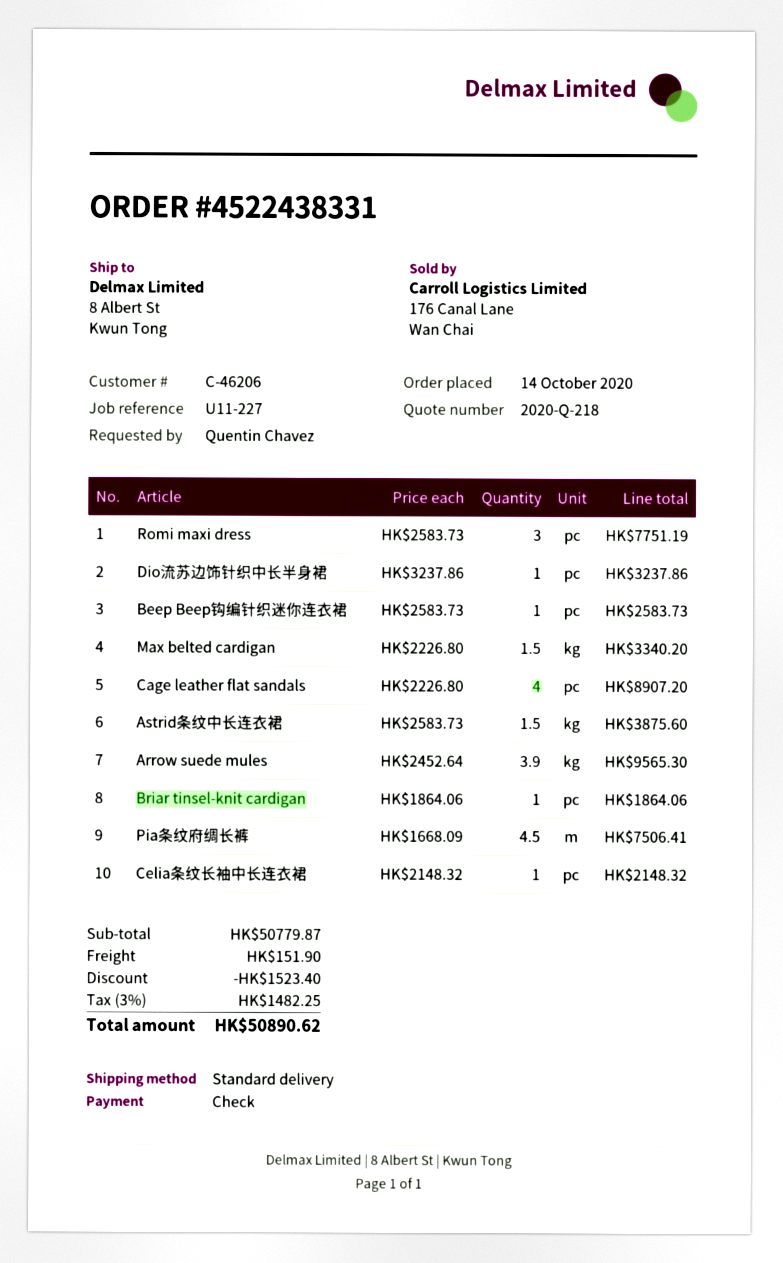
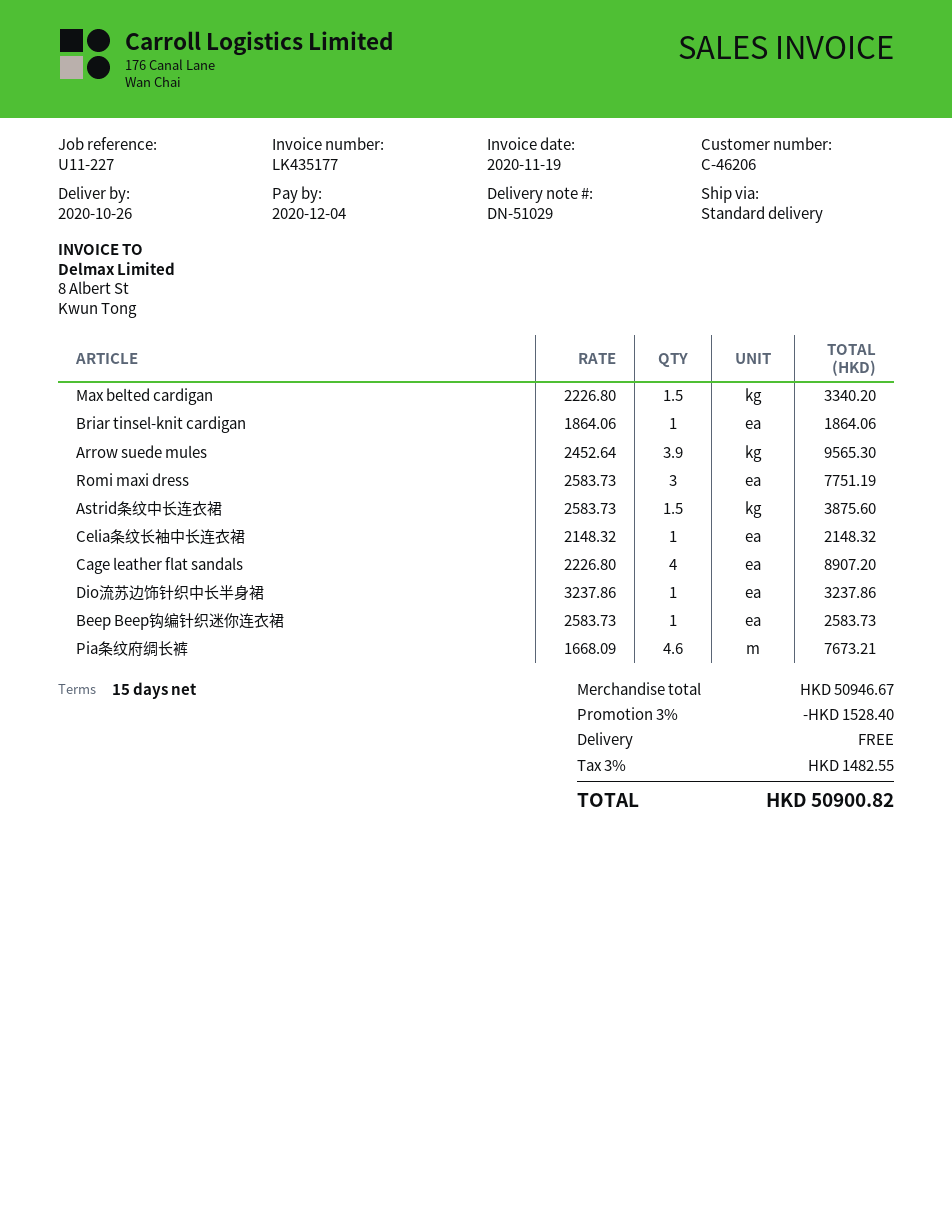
Pia条纹府绸长裤: 4.5 x 1668.09 = 7506.41 -> 4.6 x 1668.09 = 7673.21
subtotal: 50779.87 -> 50946.67
discount: 1523.40 -> 1528.40
shipping: 151.90 -> 0.00
tax: 3% = 1482.25 -> 3% = 1482.55
total: 50890.62 -> 50900.82

